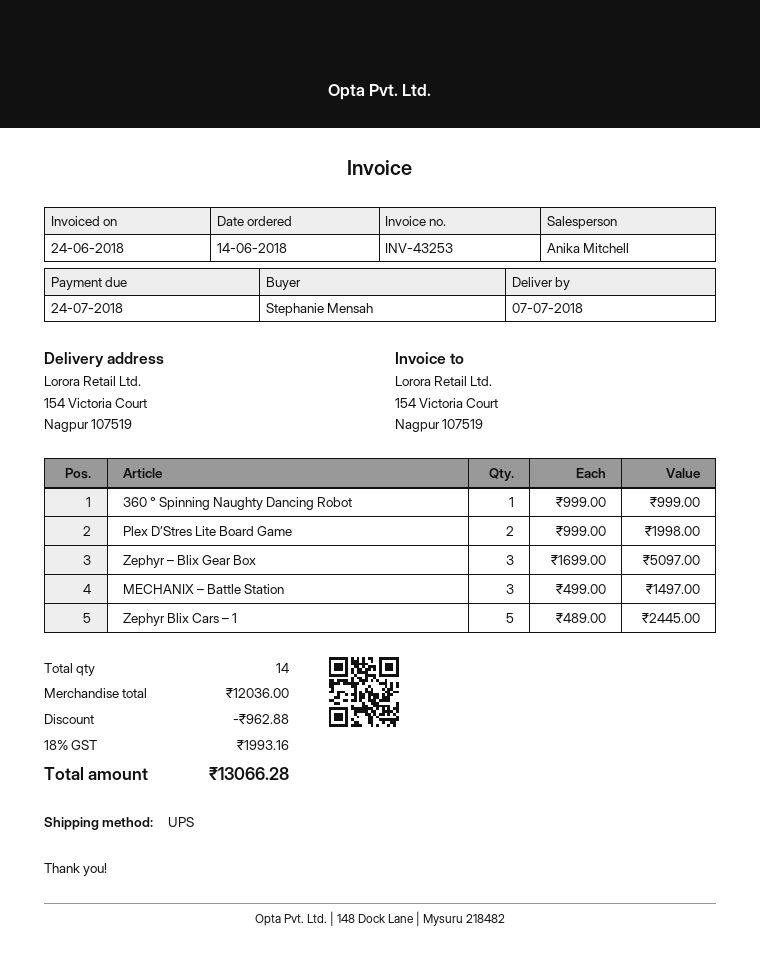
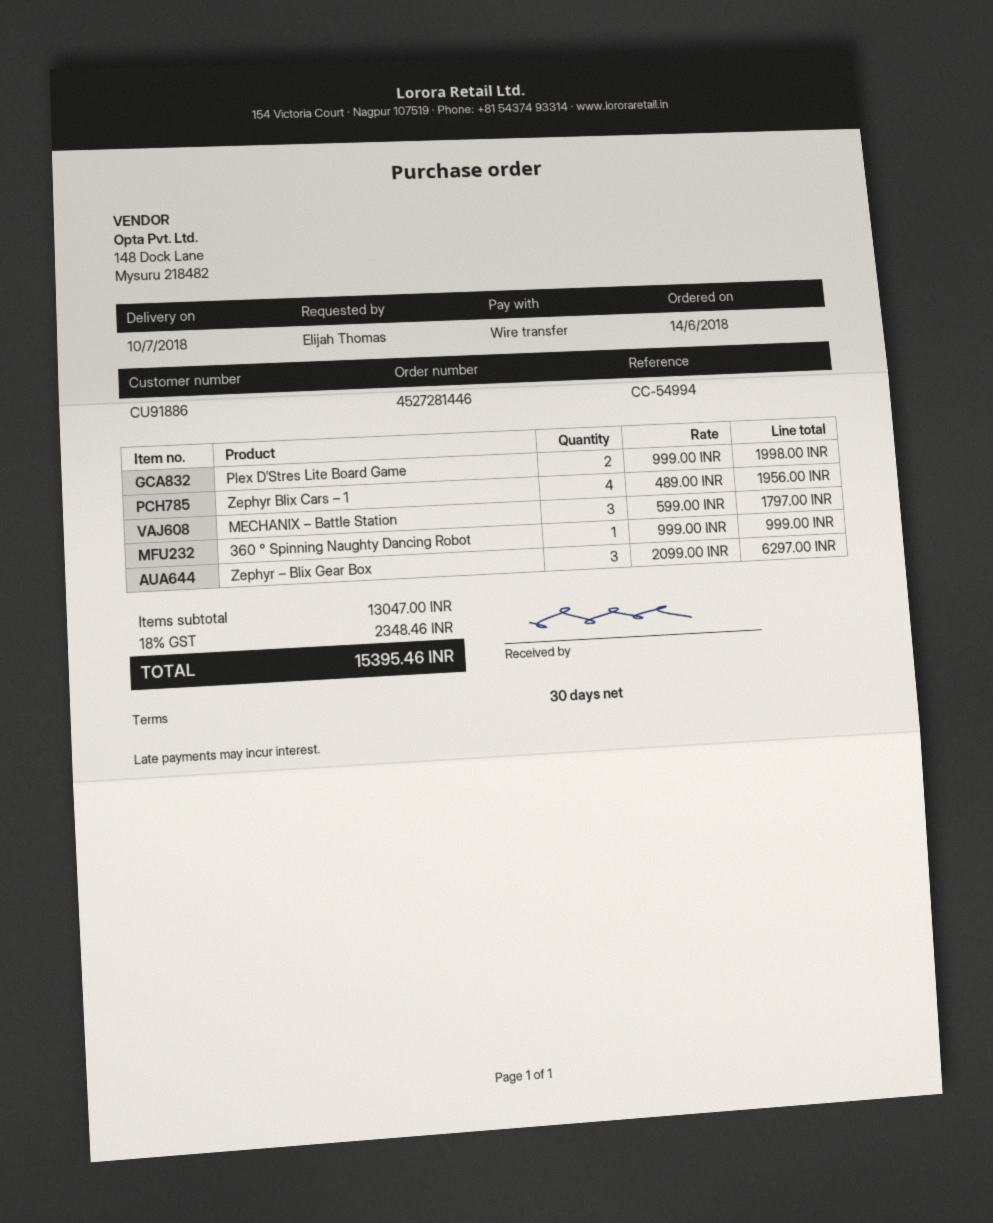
delivery date: 2018-07-07 -> 2018-07-10
ordered by: Stephanie Mensah -> Elijah Thomas
Zephyr – Blix Gear Box: 3 x 1699.00 = 5097.00 -> 3 x 2099.00 = 6297.00
MECHANIX – Battle Station: 3 x 499.00 = 1497.00 -> 3 x 599.00 = 1797.00
Zephyr Blix Cars – 1: 5 x 489.00 = 2445.00 -> 4 x 489.00 = 1956.00
subtotal: 12036.00 -> 13047.00
discount: 962.88 -> none
tax: 18% = 1993.16 -> 18% = 2348.46
total: 13066.28 -> 15395.46

